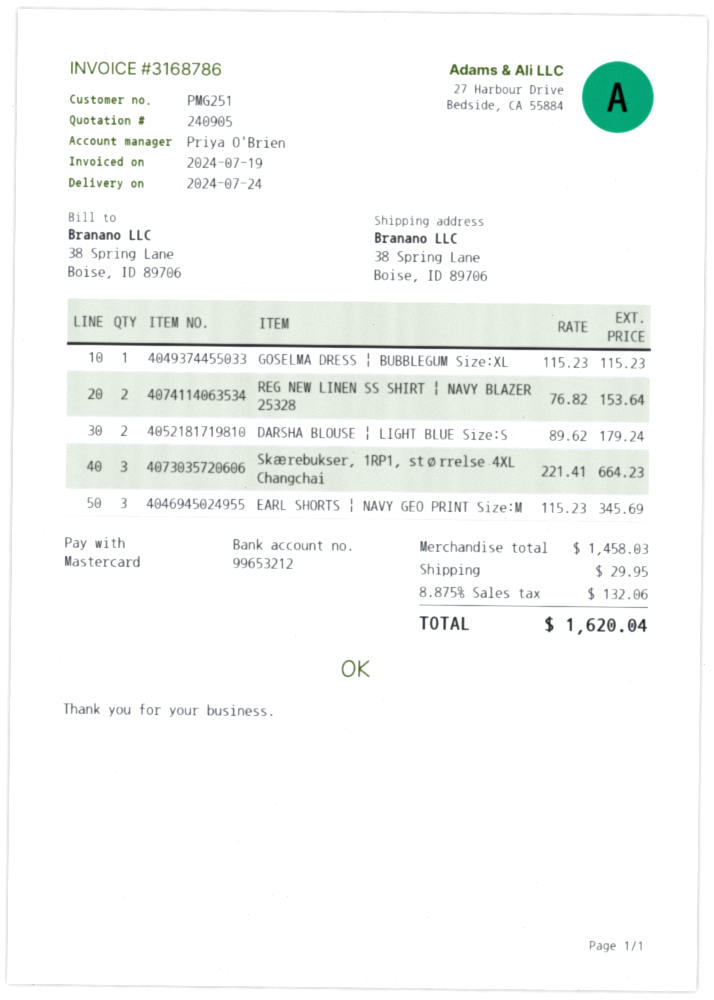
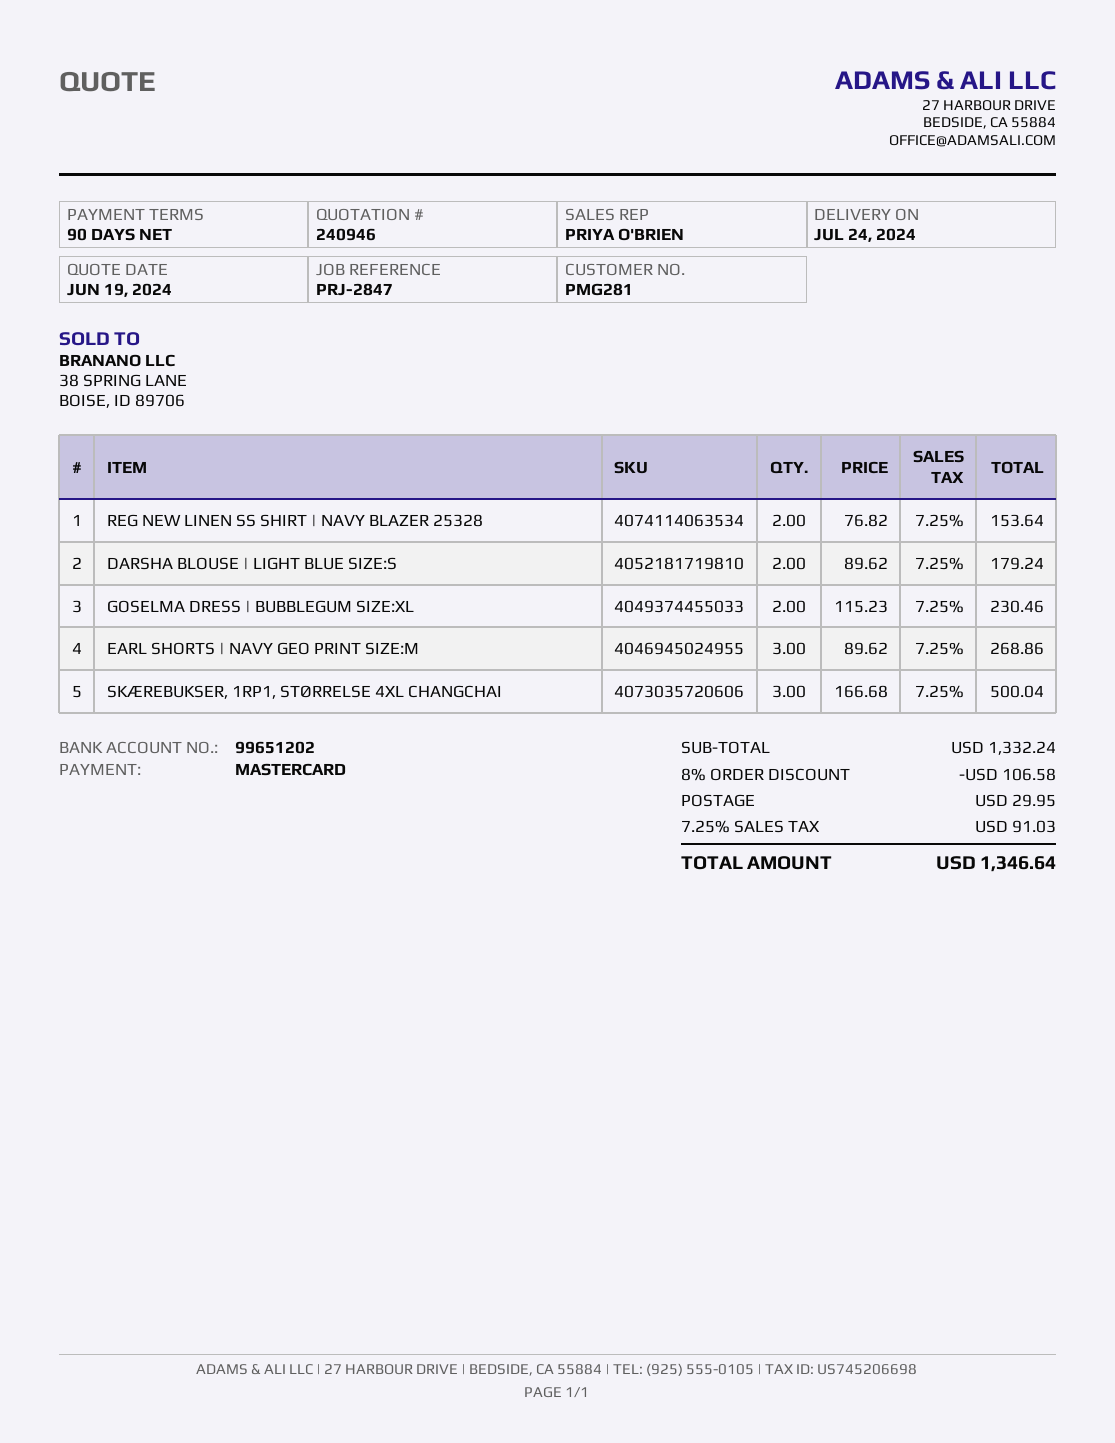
quote number: 240905 -> 240946
customer number: PMG251 -> PMG281
bank account: 99653212 -> 99651202
GOSELMA DRESS | BUBBLEGUM Size:XL: 1 x 115.23 = 115.23 -> 2 x 115.23 = 230.46
Skærebukser, 1RP1, størrelse 4XL Changchai: 3 x 221.41 = 664.23 -> 3 x 166.68 = 500.04
EARL SHORTS | NAVY GEO PRINT Size:M: 3 x 115.23 = 345.69 -> 3 x 89.62 = 268.86
subtotal: 1458.03 -> 1332.24
discount: none -> 8% = 106.58
tax: 8.875% = 132.06 -> 7.25% = 91.03
total: 1620.04 -> 1346.64

